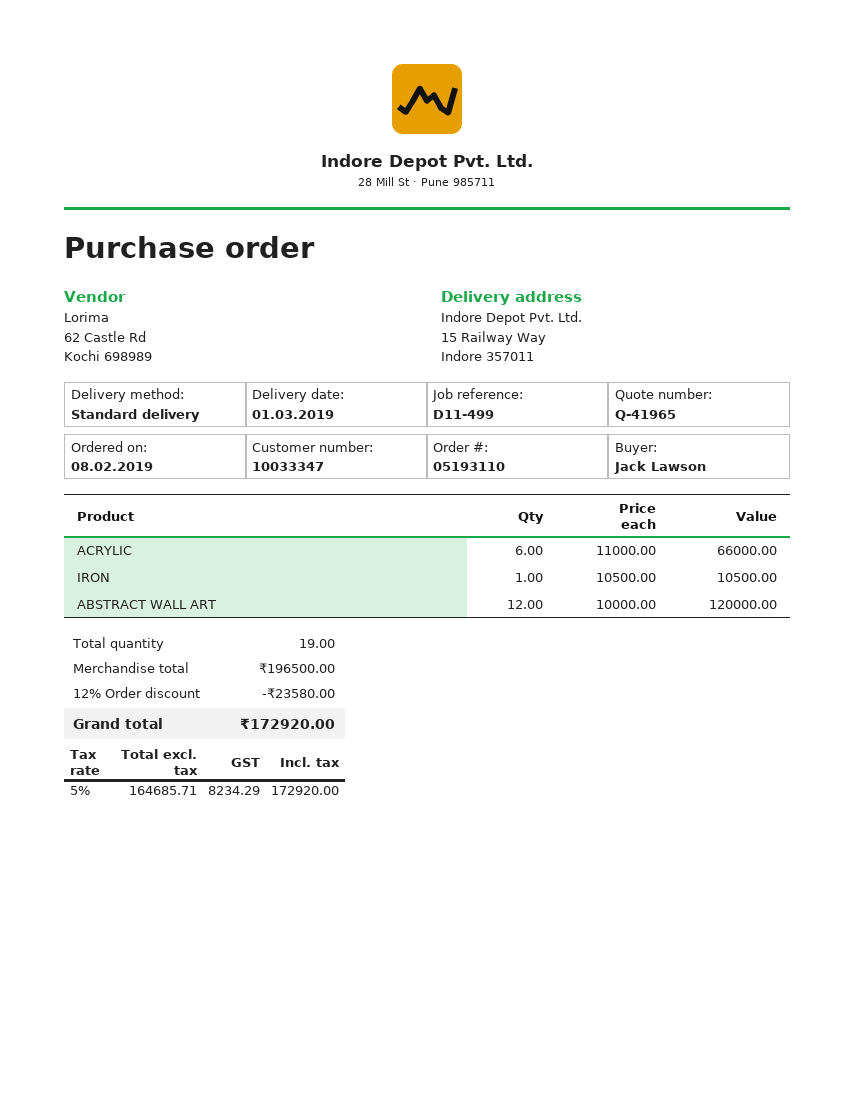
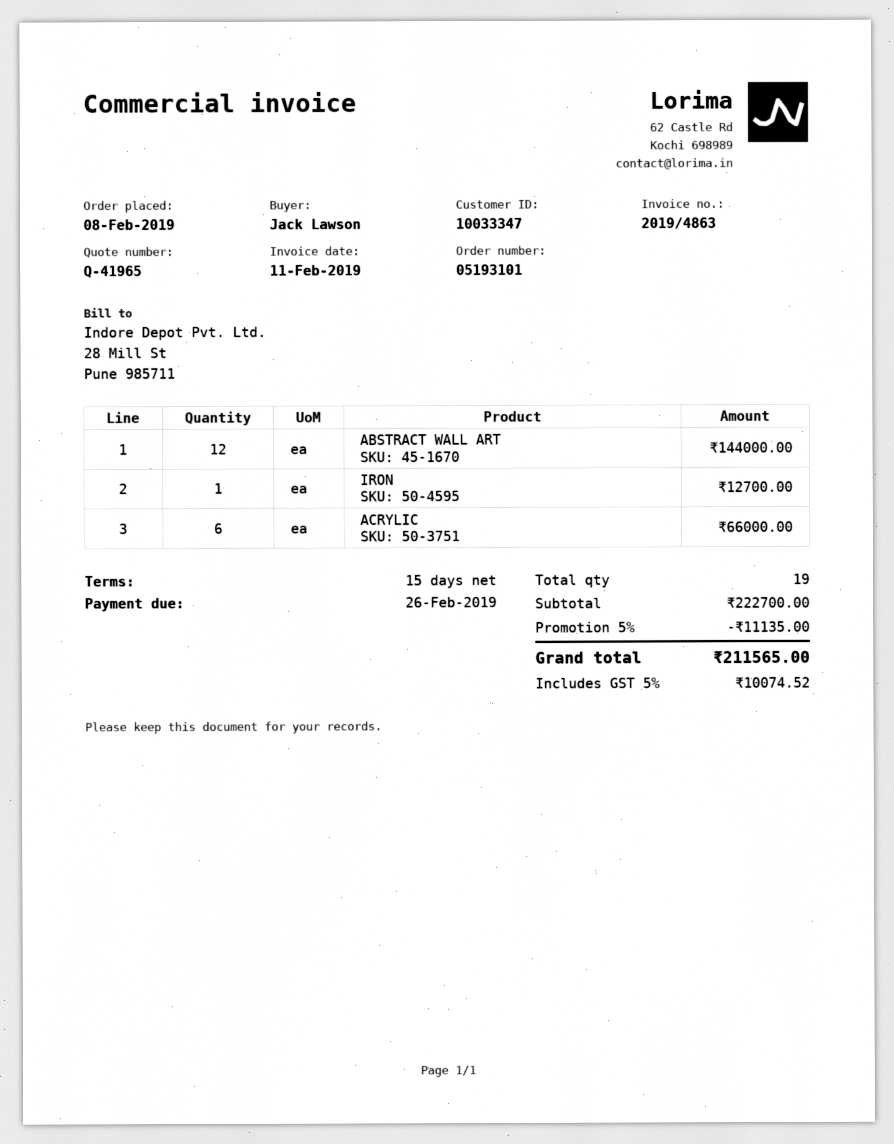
order number: 05193110 -> 05193101
IRON: 1 for 10500.00 -> 1 for 12700.00
ABSTRACT WALL ART: 12 for 120000.00 -> 12 for 144000.00
subtotal: 196500.00 -> 222700.00
discount: 12% = 23580.00 -> 5% = 11135.00
tax: 5% = 8234.29 -> 5% = 10074.52
total: 172920.00 -> 211565.00

